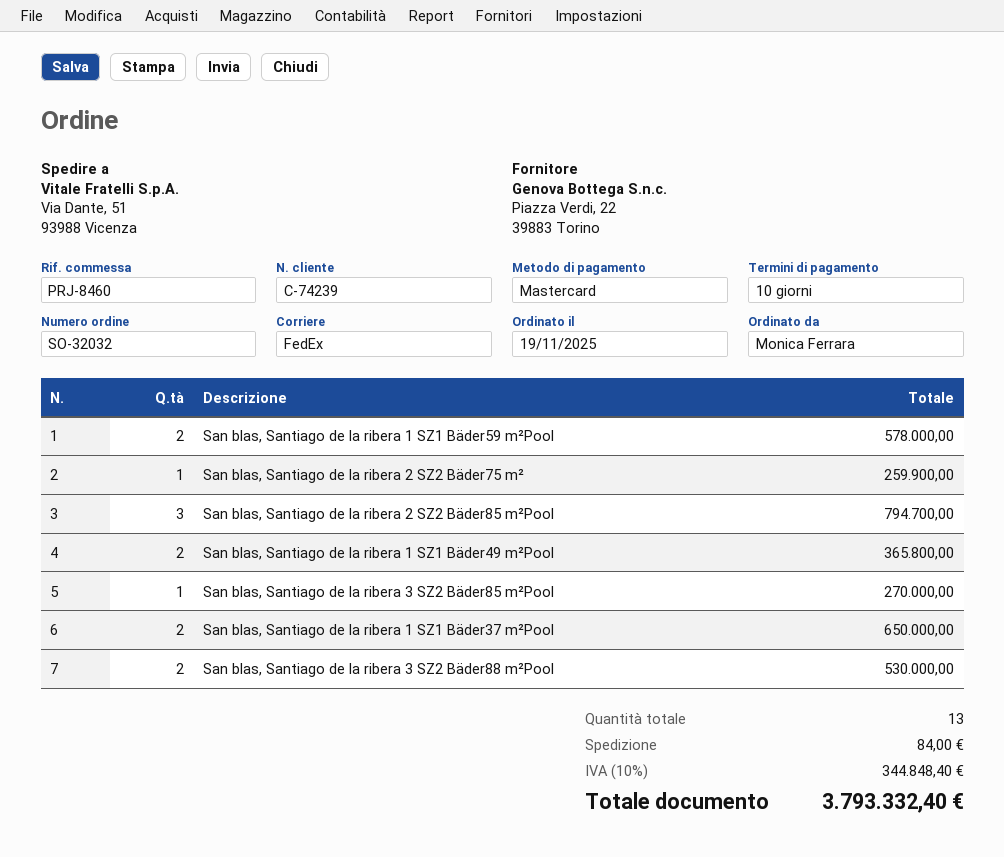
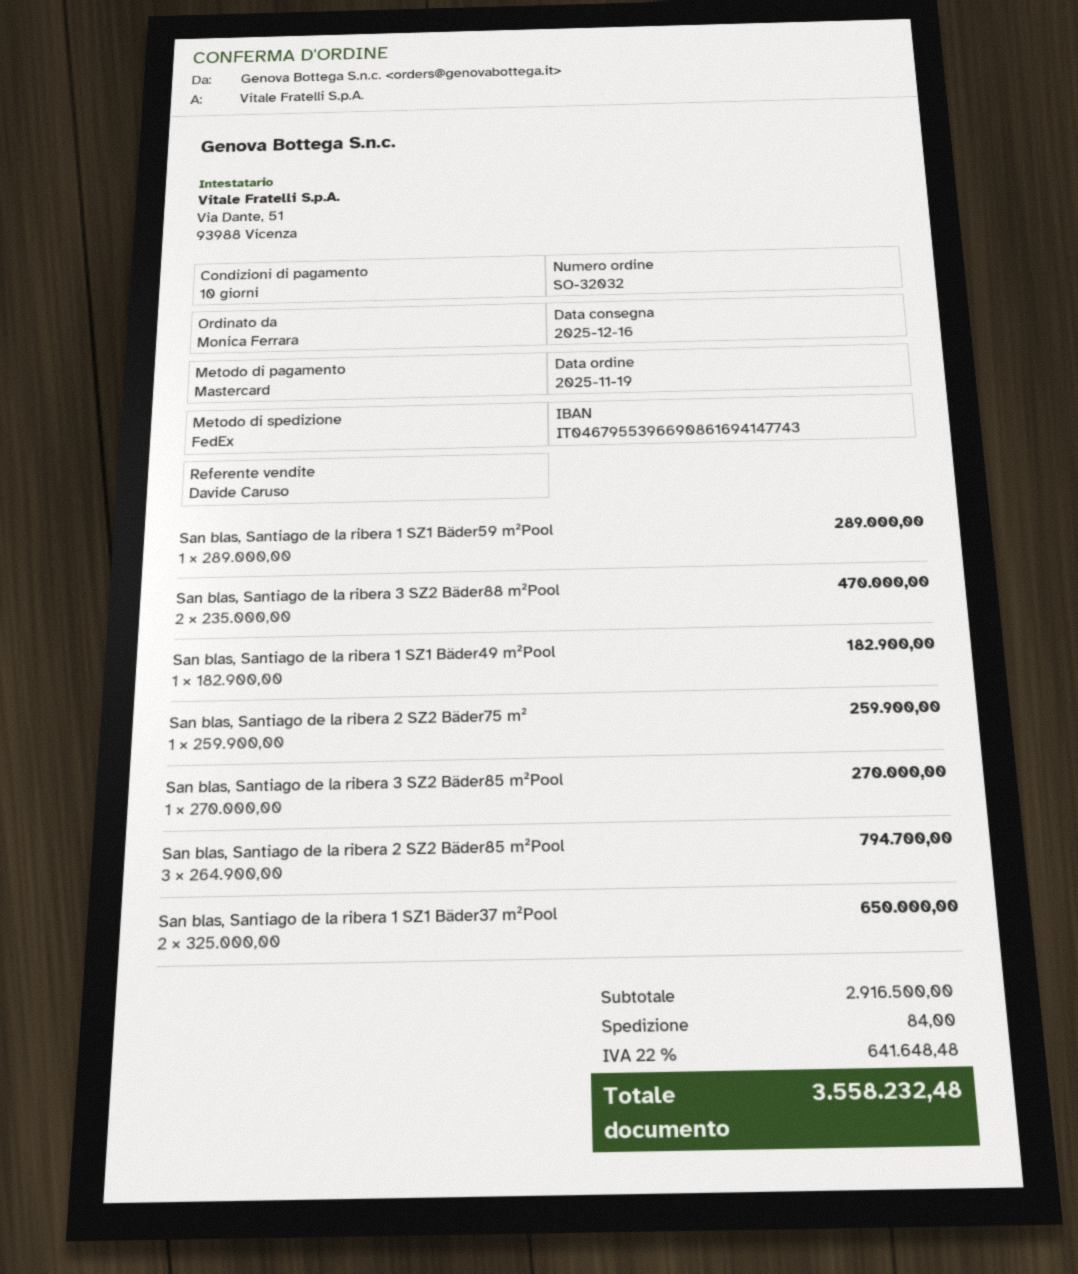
San blas, Santiago de la ribera 1 SZ1 Bäder59 m²Pool: 2 for 578000.00 -> 1 for 289000.00
San blas, Santiago de la ribera 1 SZ1 Bäder49 m²Pool: 2 for 365800.00 -> 1 for 182900.00
San blas, Santiago de la ribera 3 SZ2 Bäder88 m²Pool: 2 for 530000.00 -> 2 for 470000.00
tax: 10% = 344848.40 -> 22% = 641648.48
total: 3793332.40 -> 3558232.48

